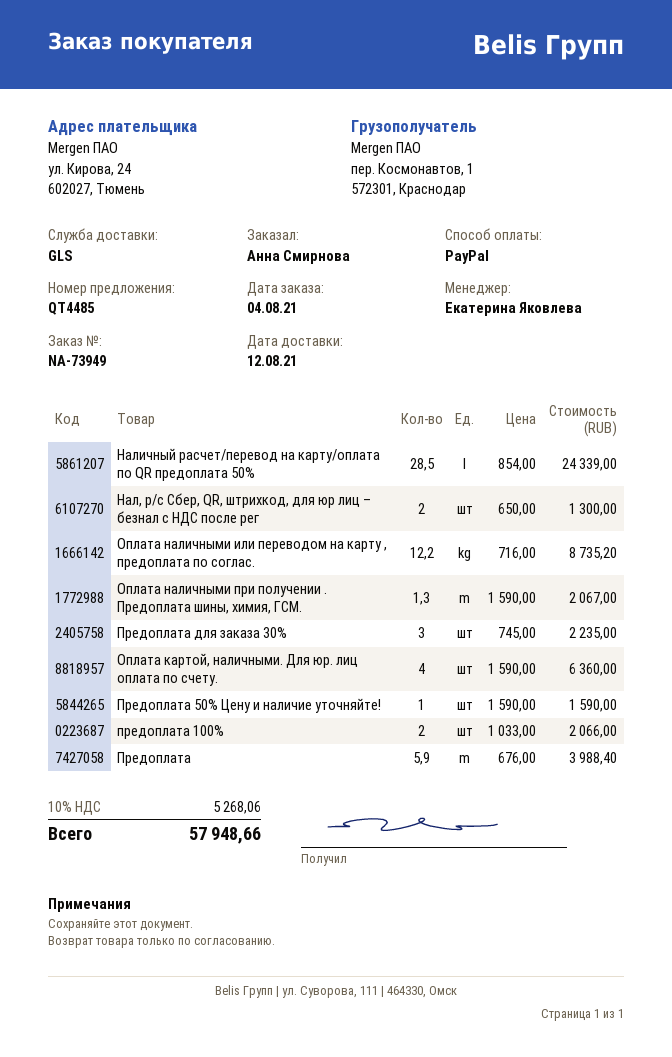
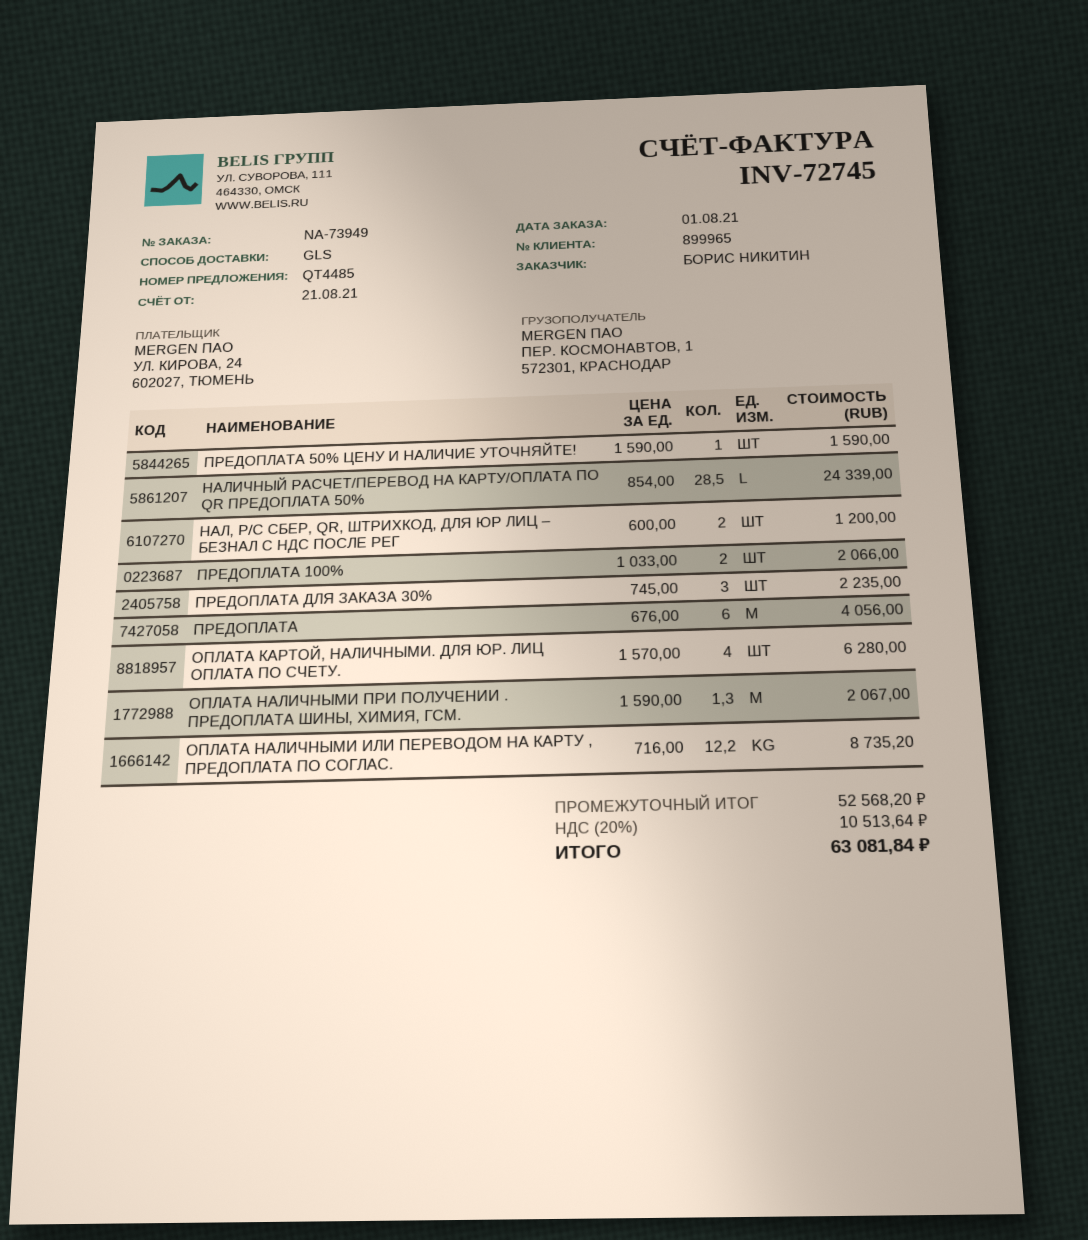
order date: 2021-08-04 -> 2021-08-01
ordered by: Анна Смирнова -> БОРИС НИКИТИН
Нал, р/с Сбер, QR, штрихкод, для юр лиц – безнал с НДС после рег: 2 x 650.00 = 1300.00 -> 2 x 600.00 = 1200.00
Оплата картой, наличными. Для юр. лиц оплата по счету.: 4 x 1590.00 = 6360.00 -> 4 x 1570.00 = 6280.00
Предоплата: 5.9 x 676.00 = 3988.40 -> 6 x 676.00 = 4056.00
tax: 10% = 5268.06 -> 20% = 10513.64
total: 57948.66 -> 63081.84

